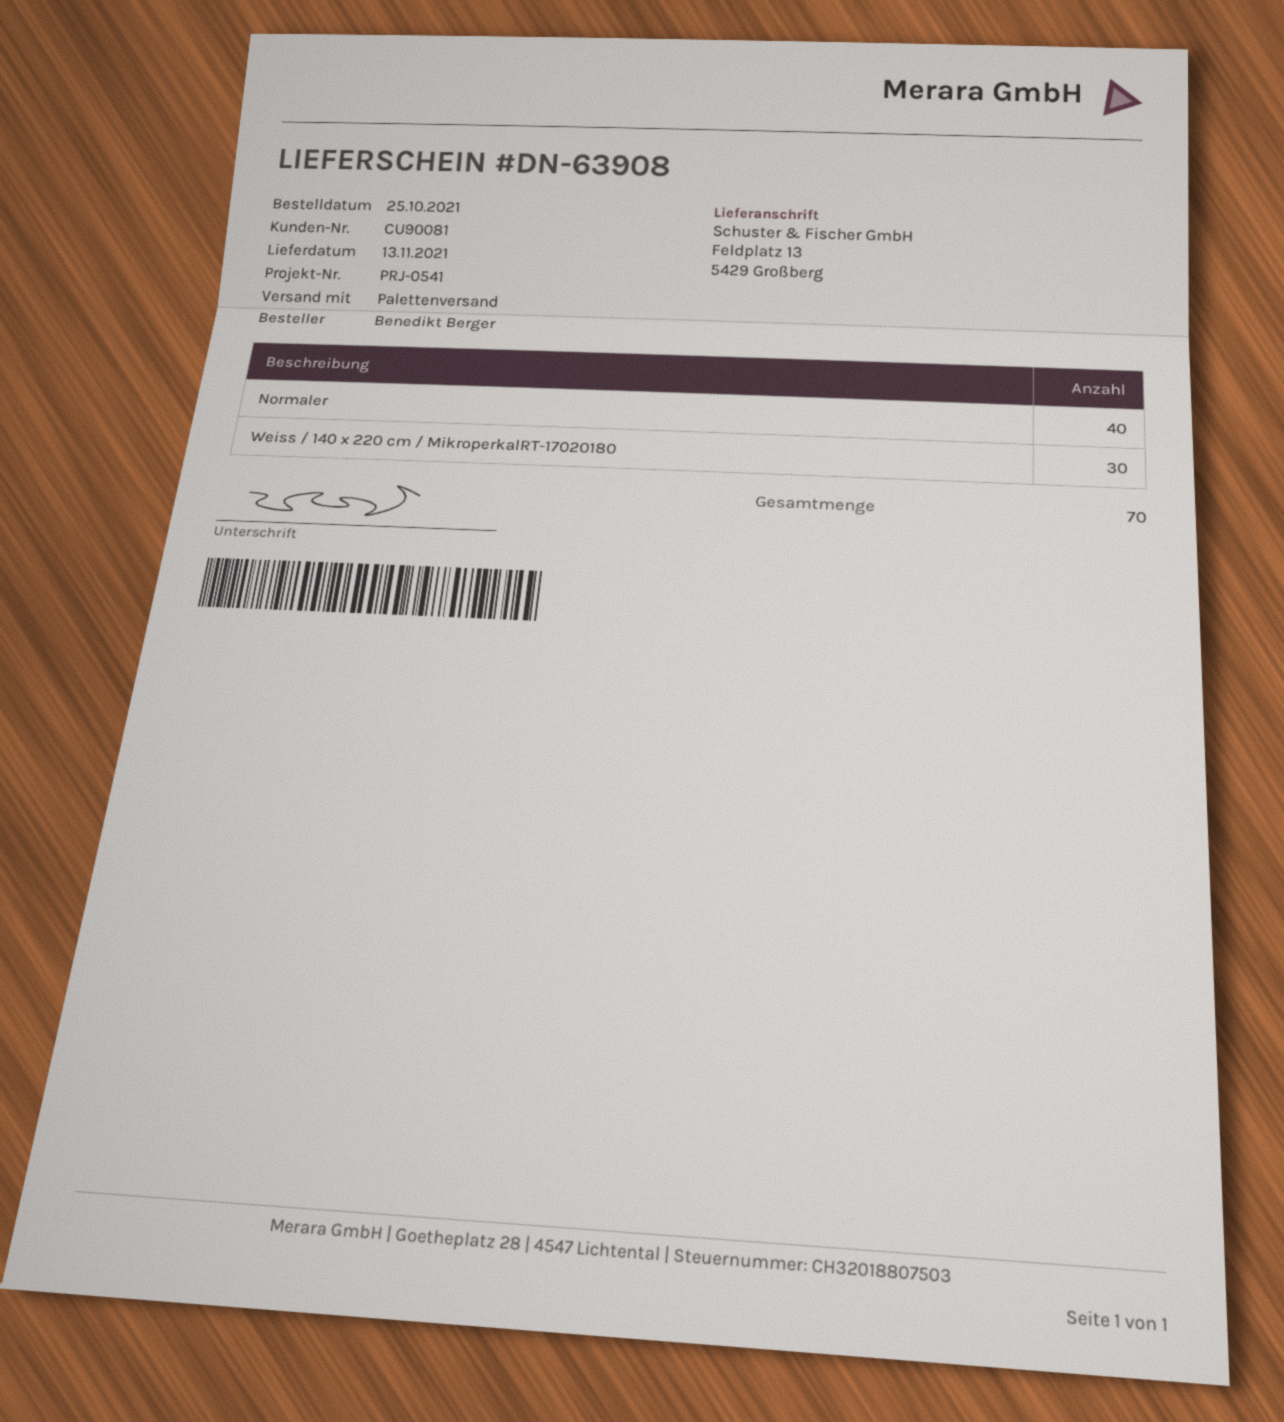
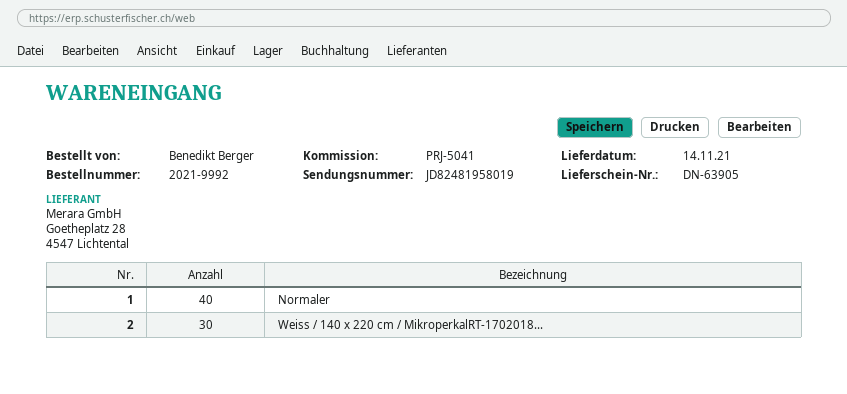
delivery note number: DN-63908 -> DN-63905
delivery date: 2021-11-13 -> 2021-11-14
reference: PRJ-0541 -> PRJ-5041

